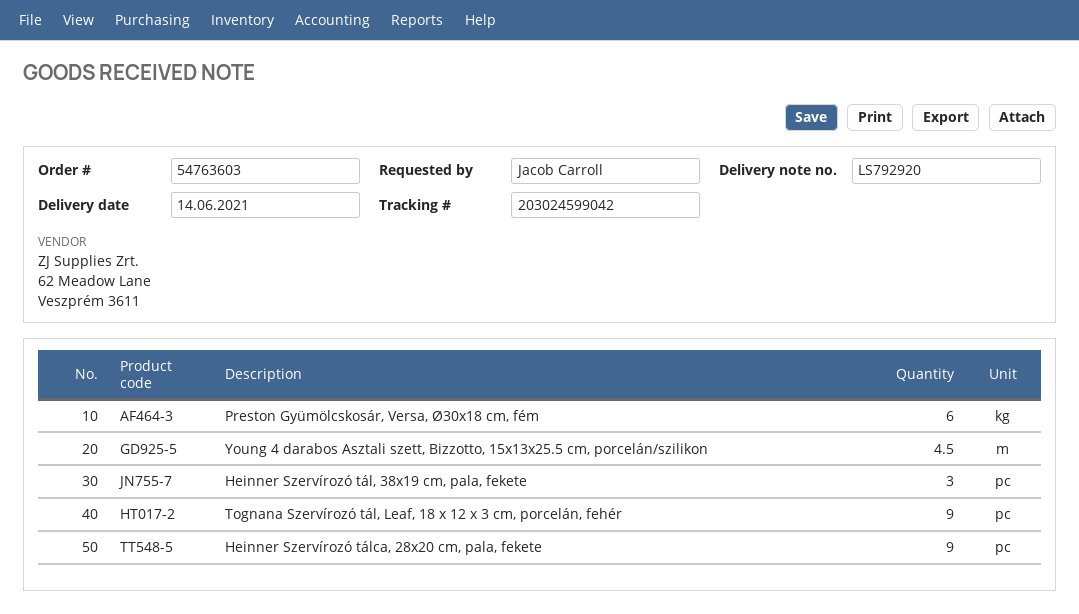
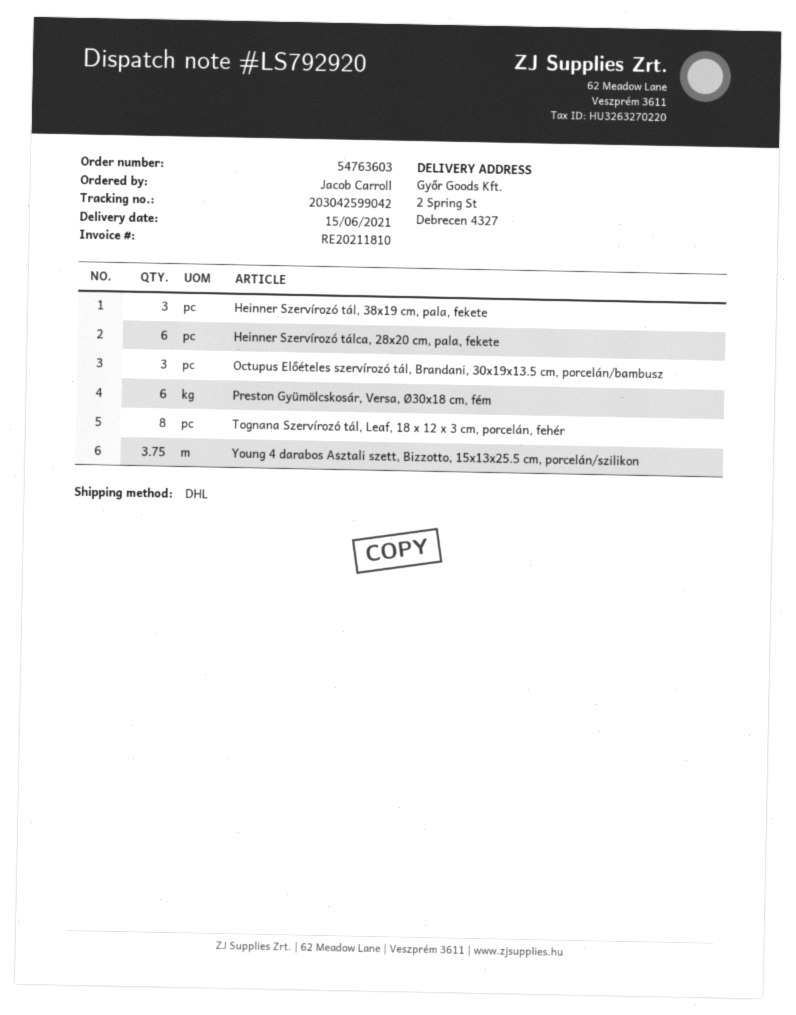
delivery date: 2021-06-14 -> 2021-06-15
tracking number: 203024599042 -> 203042599042
Young 4 darabos Asztali szett, Bizzotto, 15x13x25.5 cm, porcelán/szilikon: 4.5 -> 3.75
Tognana Szervírozó tál, Leaf, 18 x 12 x 3 cm, porcelán, fehér: 9 -> 8
Heinner Szervírozó tálca, 28x20 cm, pala, fekete: 9 -> 6
Octupus Előételes szervírozó tál, Brandani, 30x19x13.5 cm, porcelán/bambusz: none -> 3

